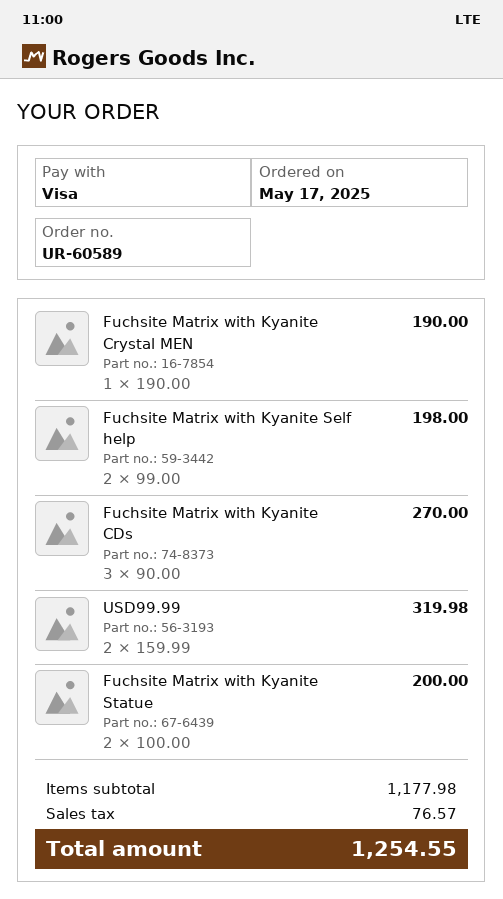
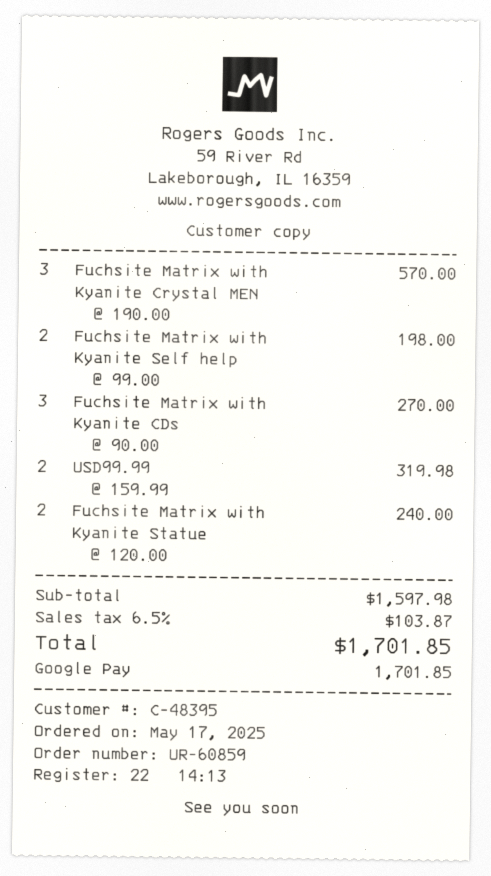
order number: UR-60589 -> UR-60859
payment method: Visa -> Google Pay
Fuchsite Matrix with Kyanite Crystal MEN: 1 x 190.00 = 190.00 -> 3 x 190.00 = 570.00
Fuchsite Matrix with Kyanite Statue: 2 x 100.00 = 200.00 -> 2 x 120.00 = 240.00
subtotal: 1177.98 -> 1597.98
tax: 76.57 -> 103.87
total: 1254.55 -> 1701.85

